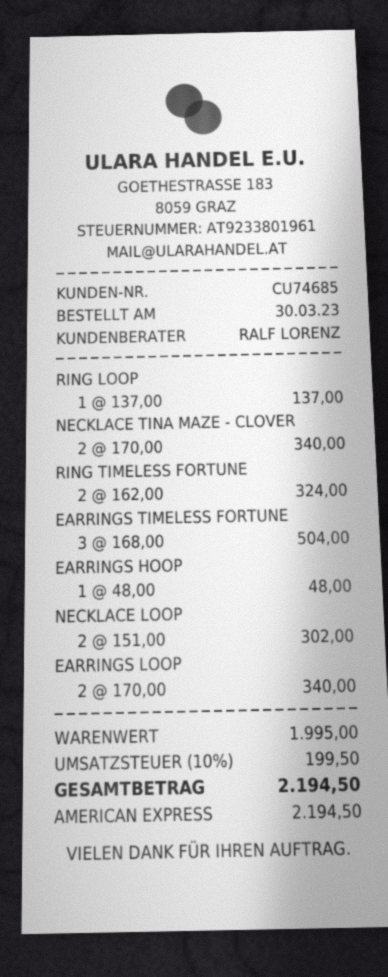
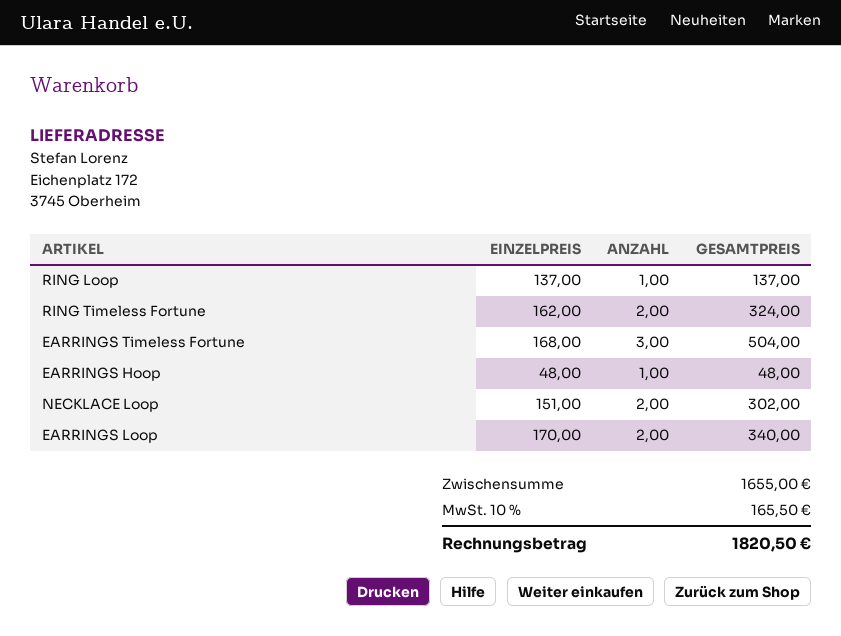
NECKLACE TINA MAZE - CLOVER: 2 x 170.00 = 340.00 -> none
subtotal: 1995.00 -> 1655.00
tax: 10% = 199.50 -> 10% = 165.50
total: 2194.50 -> 1820.50

